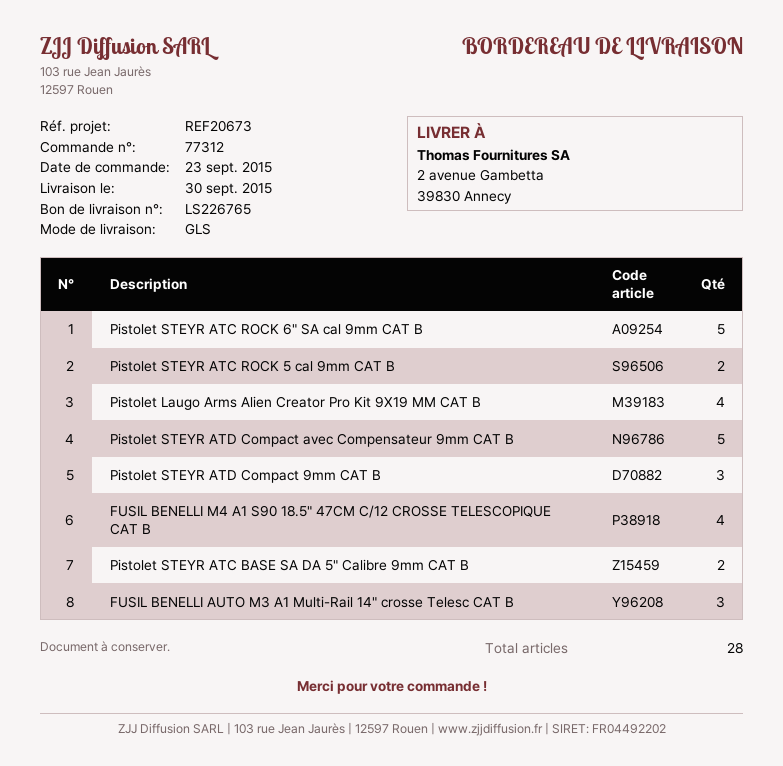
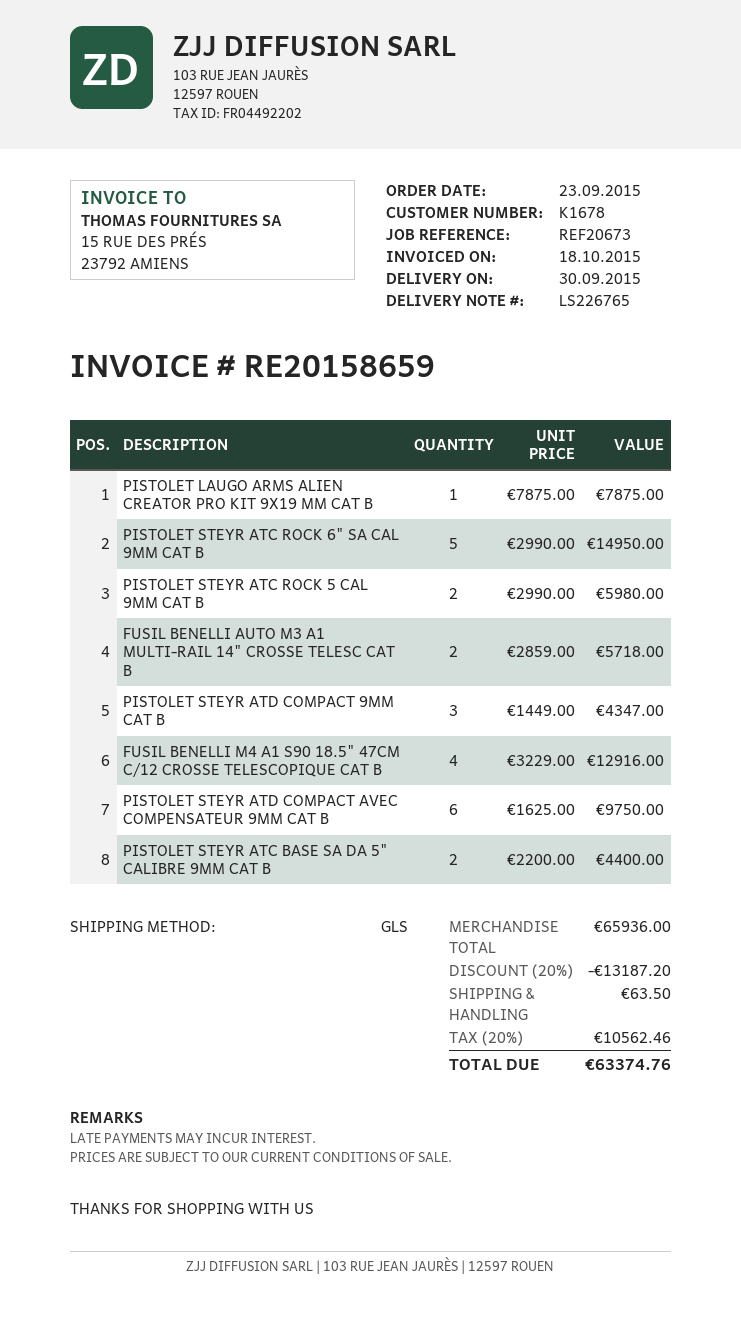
Pistolet Laugo Arms Alien Creator Pro Kit 9X19 MM CAT B: 4 -> 1
Pistolet STEYR ATD Compact avec Compensateur 9mm CAT B: 5 -> 6
FUSIL BENELLI AUTO M3 A1 Multi-Rail 14" crosse Telesc CAT B: 3 -> 2

